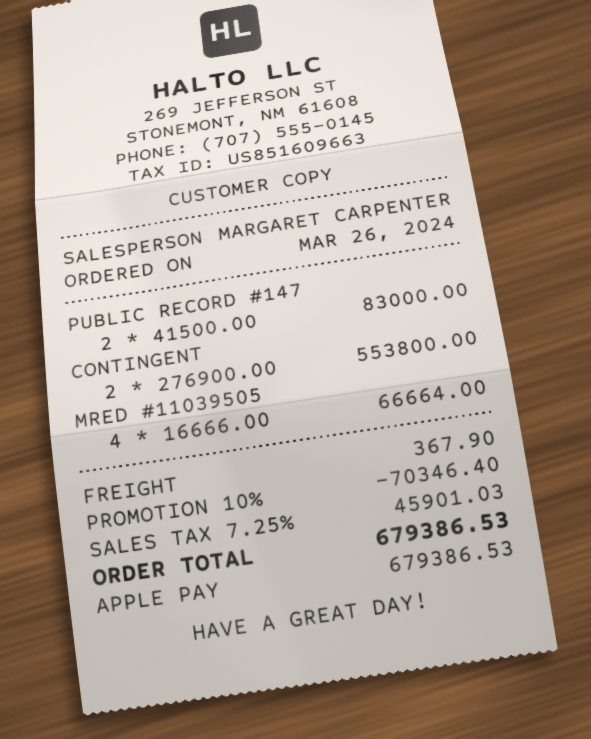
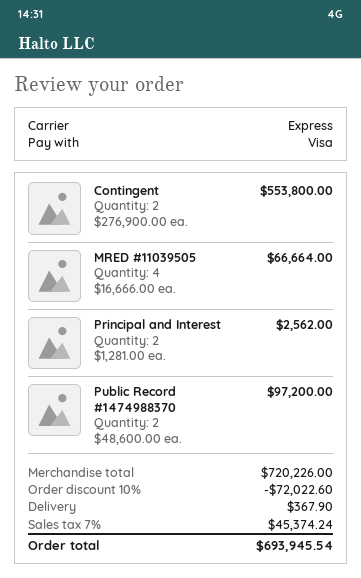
payment method: Apple Pay -> Visa
PUBLIC RECORD #147: 2 x 41500.00 = 83000.00 -> 2 x 48600.00 = 97200.00
Principal and Interest: none -> 2 x 1281.00 = 2562.00
discount: 10% = 70346.40 -> 10% = 72022.60
tax: 7.25% = 45901.03 -> 7% = 45374.24
total: 679386.53 -> 693945.54

